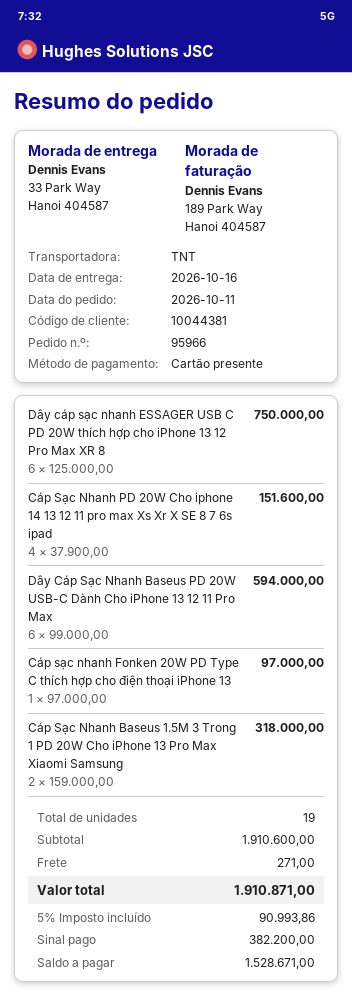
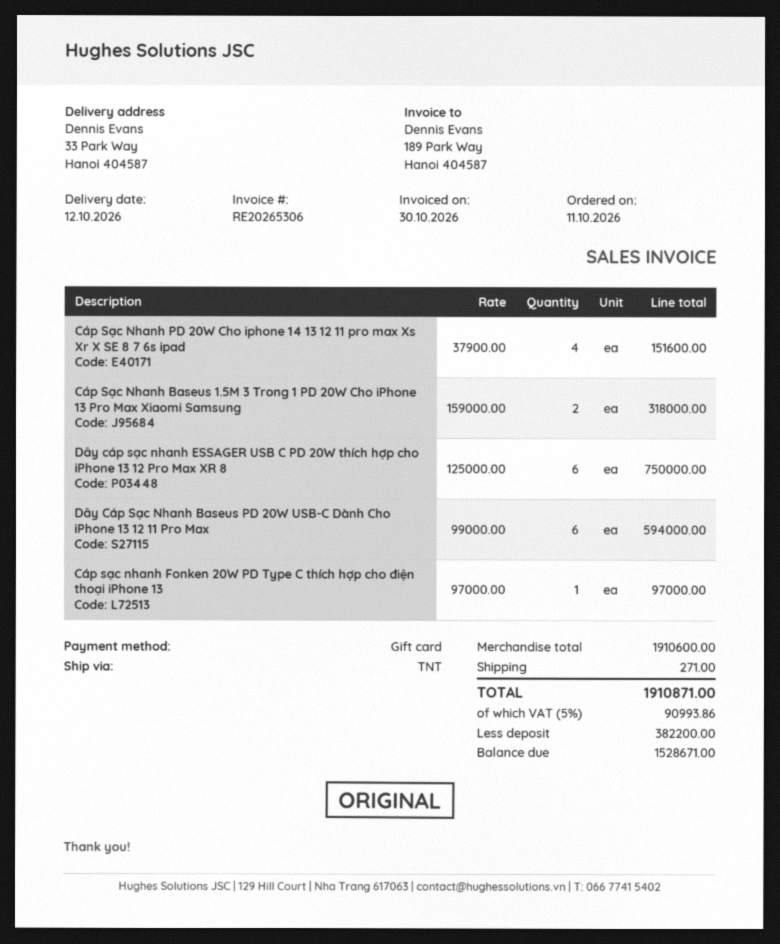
delivery date: 2026-10-16 -> 2026-10-12

